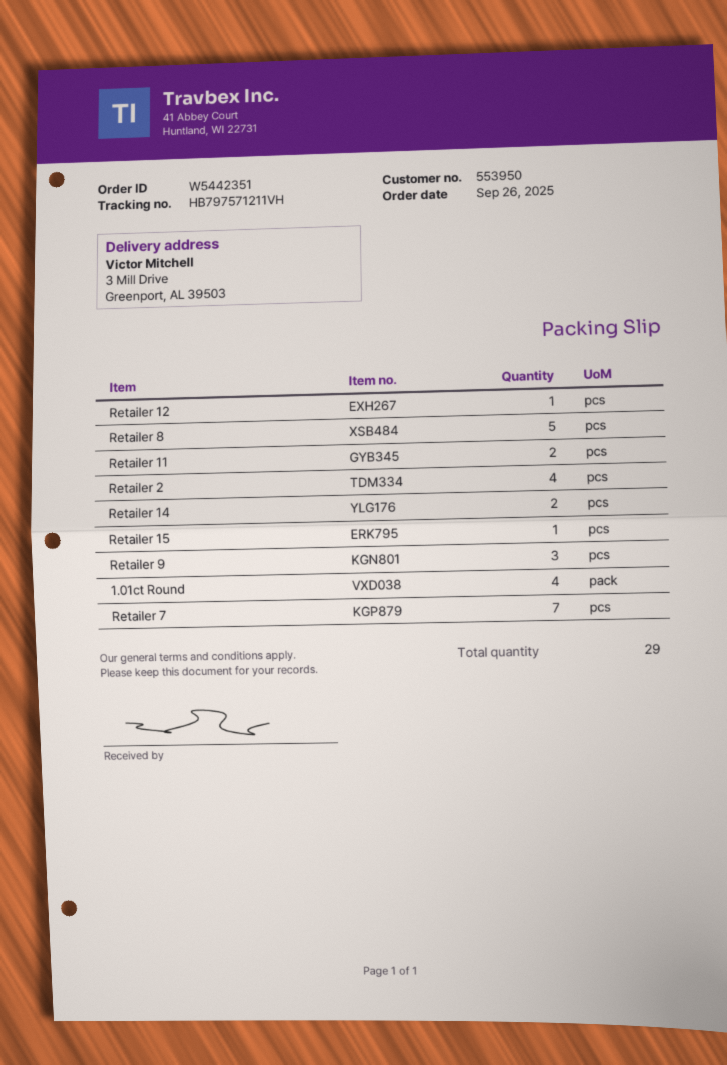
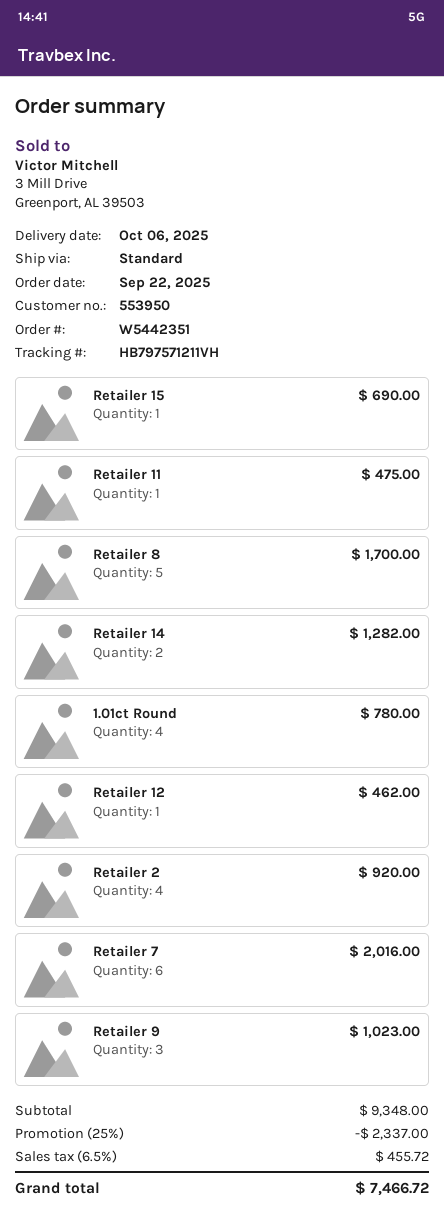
order date: 2025-09-26 -> 2025-09-22
Retailer 11: 2 -> 1
Retailer 7: 7 -> 6

